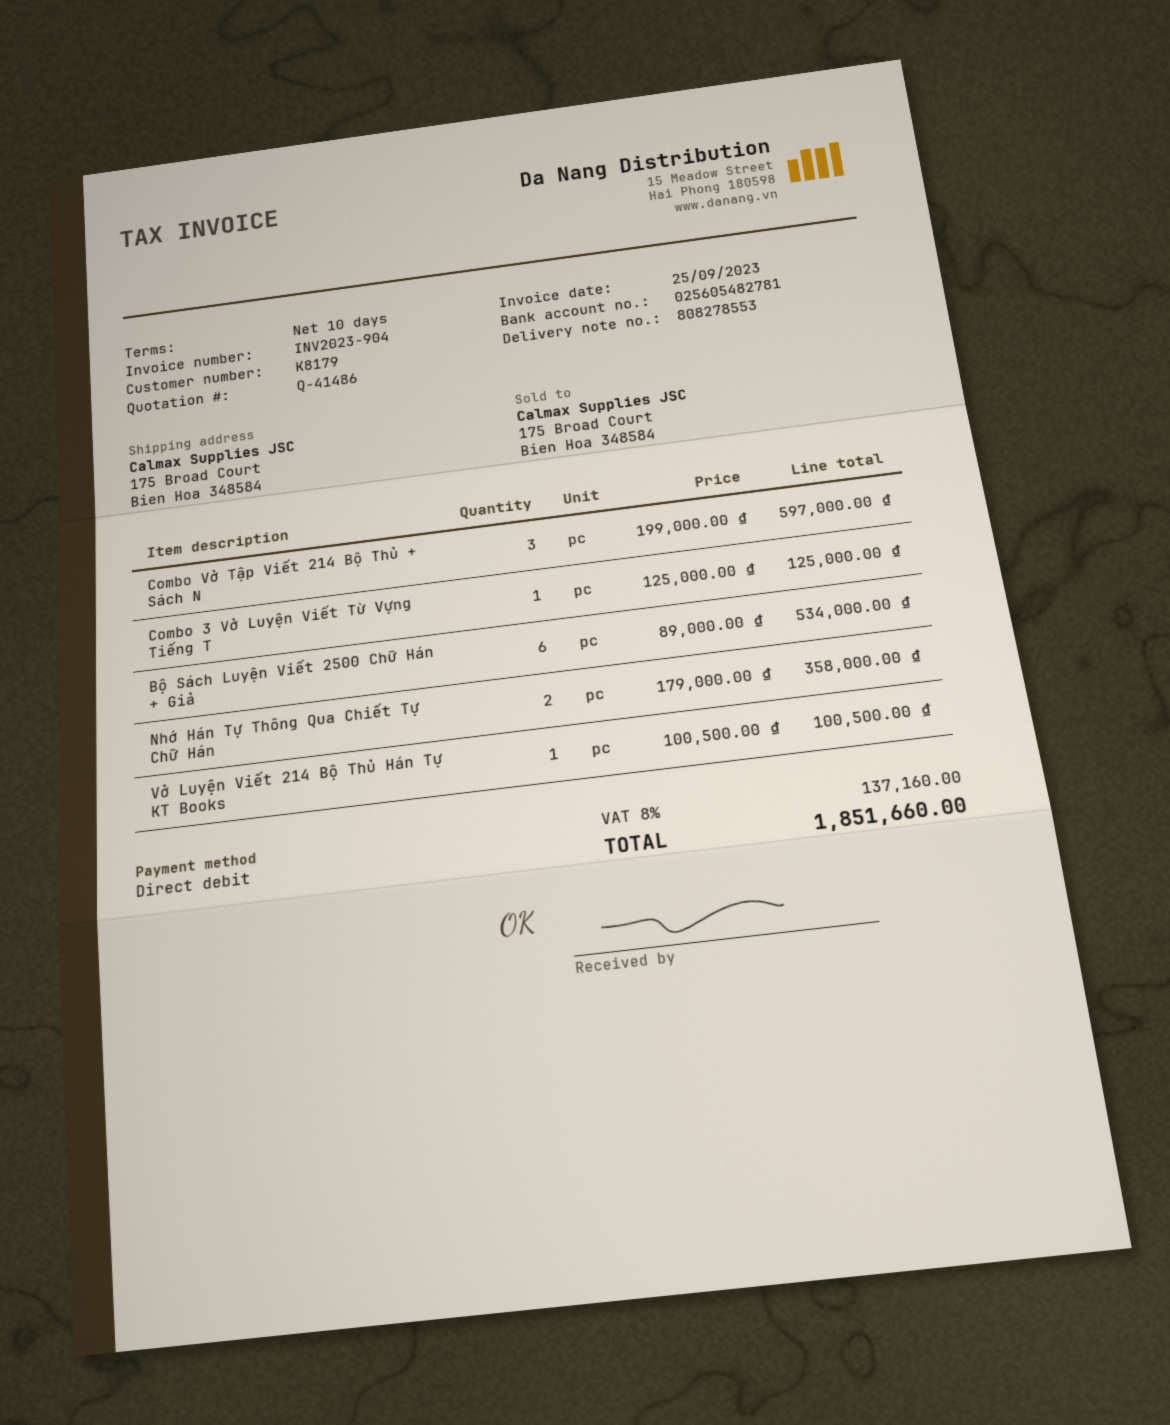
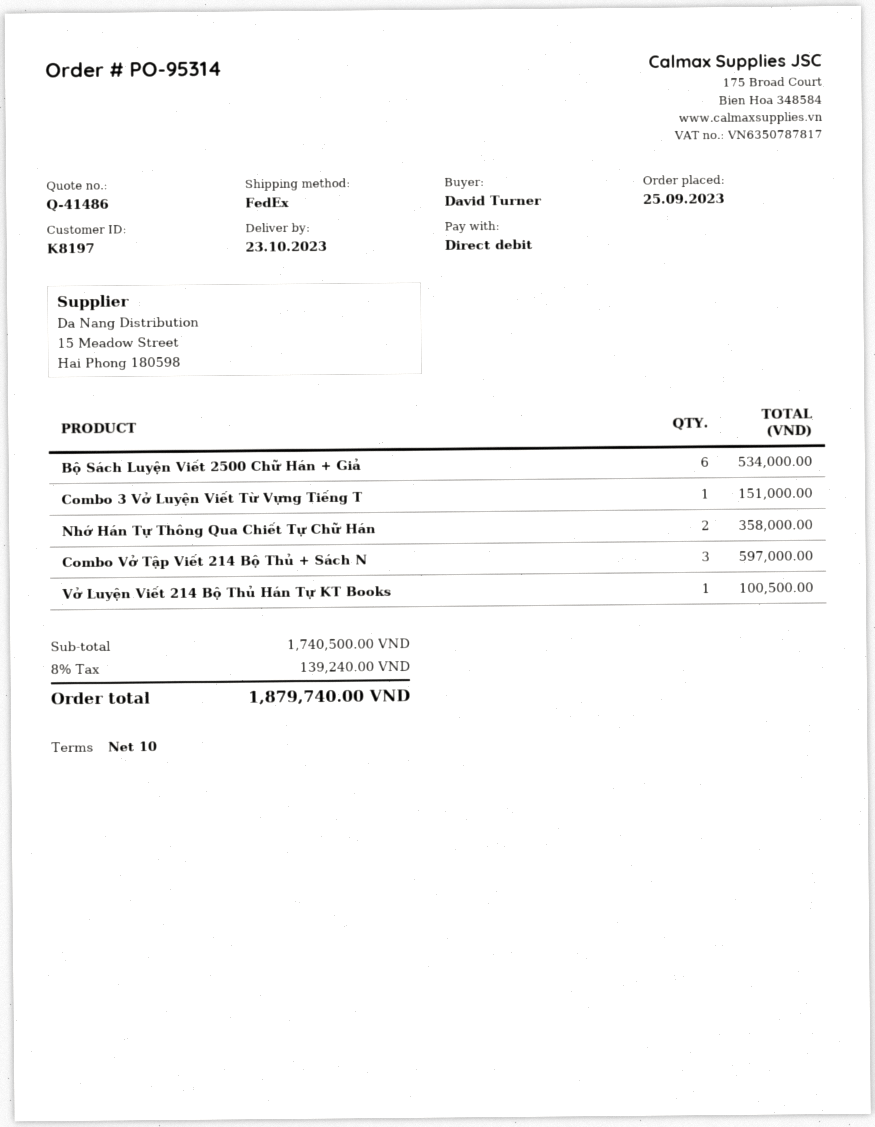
customer number: K8179 -> K8197
Combo 3 Vở Luyện Viết Từ Vựng Tiếng T: 1 for 125000.00 -> 1 for 151000.00
tax: 8% = 137160.00 -> 8% = 139240.00
total: 1851660.00 -> 1879740.00

